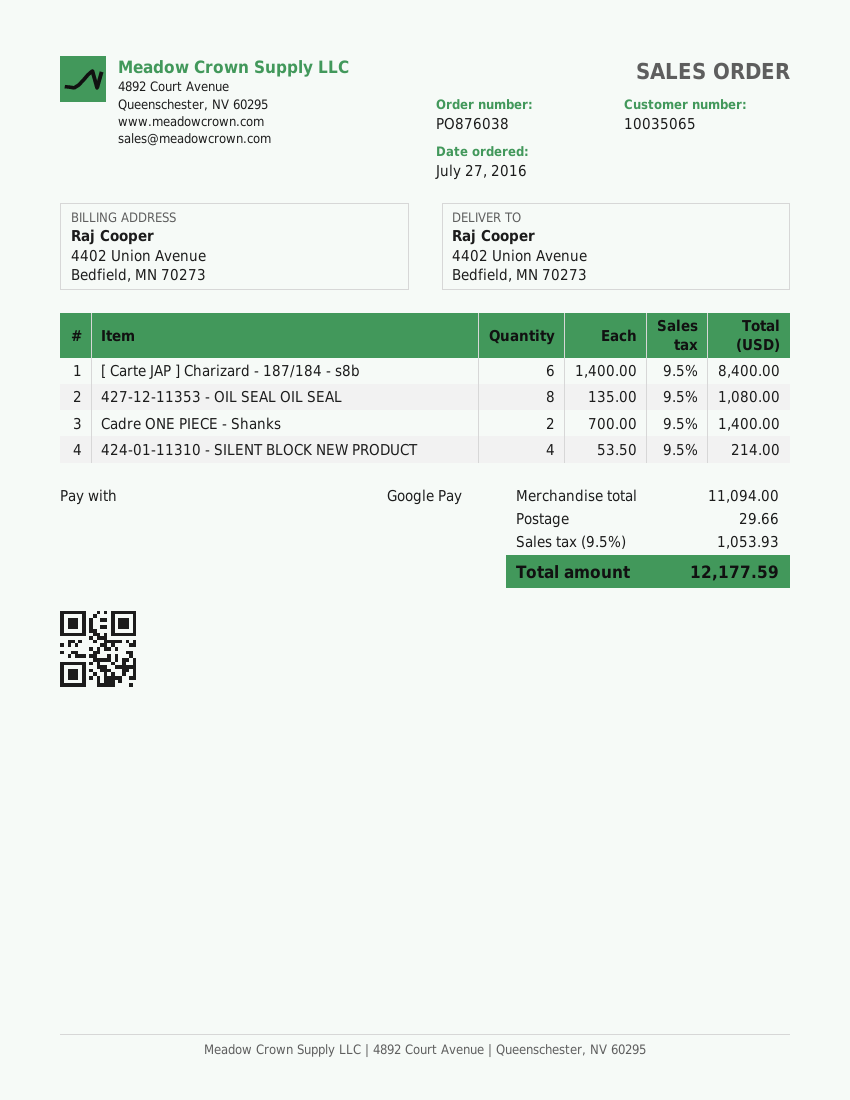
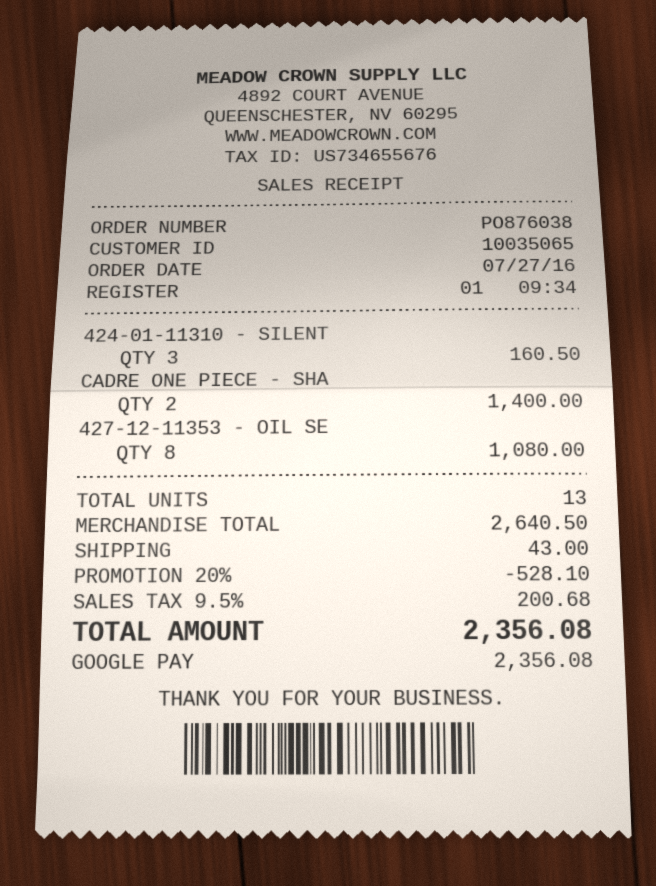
[ Carte JAP ] Charizard - 187/184 - s8b: 6 for 8400.00 -> none
424-01-11310 - SILENT BLOCK NEW PRODUCT: 4 for 214.00 -> 3 for 160.50
subtotal: 11094.00 -> 2640.50
discount: none -> 20% = 528.10
shipping: 29.66 -> 43.00
tax: 9.5% = 1053.93 -> 9.5% = 200.68
total: 12177.59 -> 2356.08

